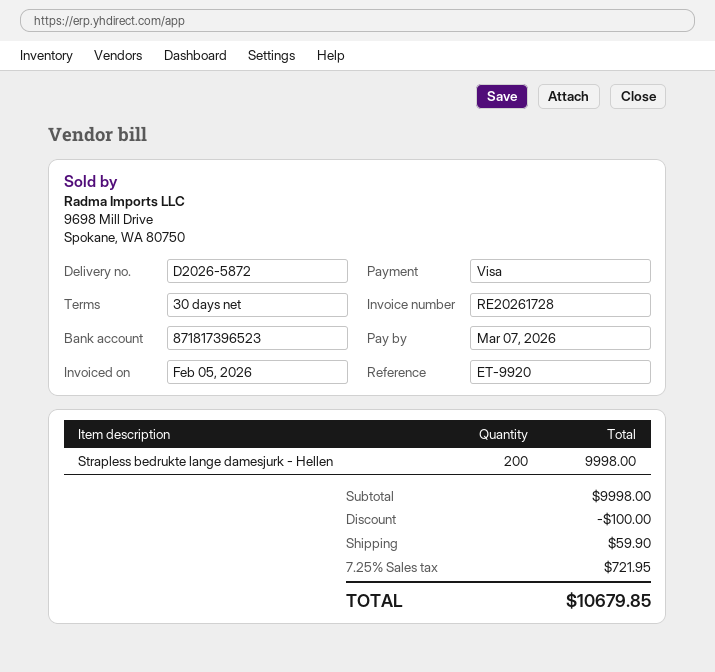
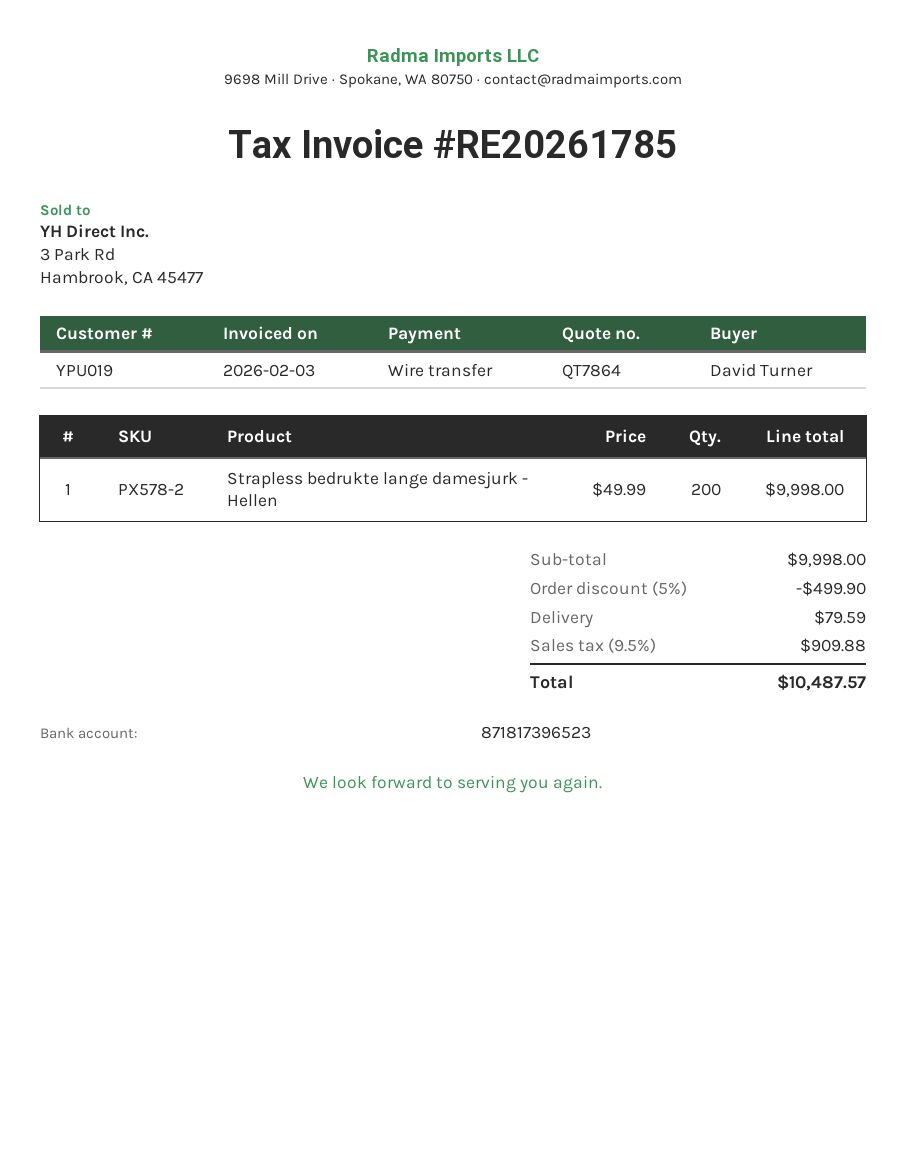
invoice number: RE20261728 -> RE20261785
invoice date: 2026-02-05 -> 2026-02-03
payment method: Visa -> bank transfer
discount: 100.00 -> 499.90
shipping: 59.90 -> 79.59
tax: 7.25% = 721.95 -> 9.5% = 909.88
total: 10679.85 -> 10487.57

